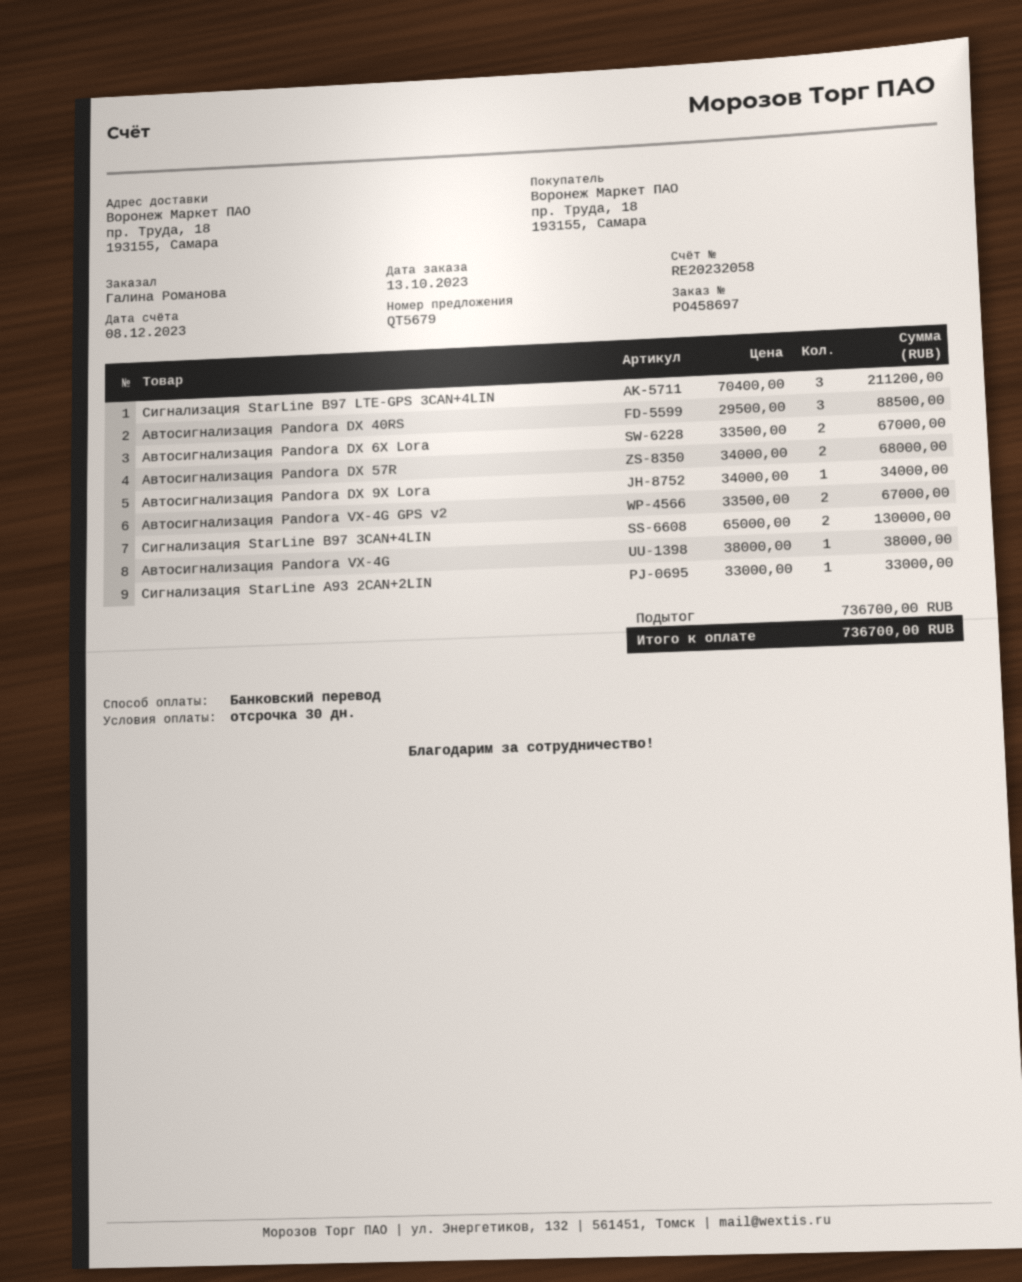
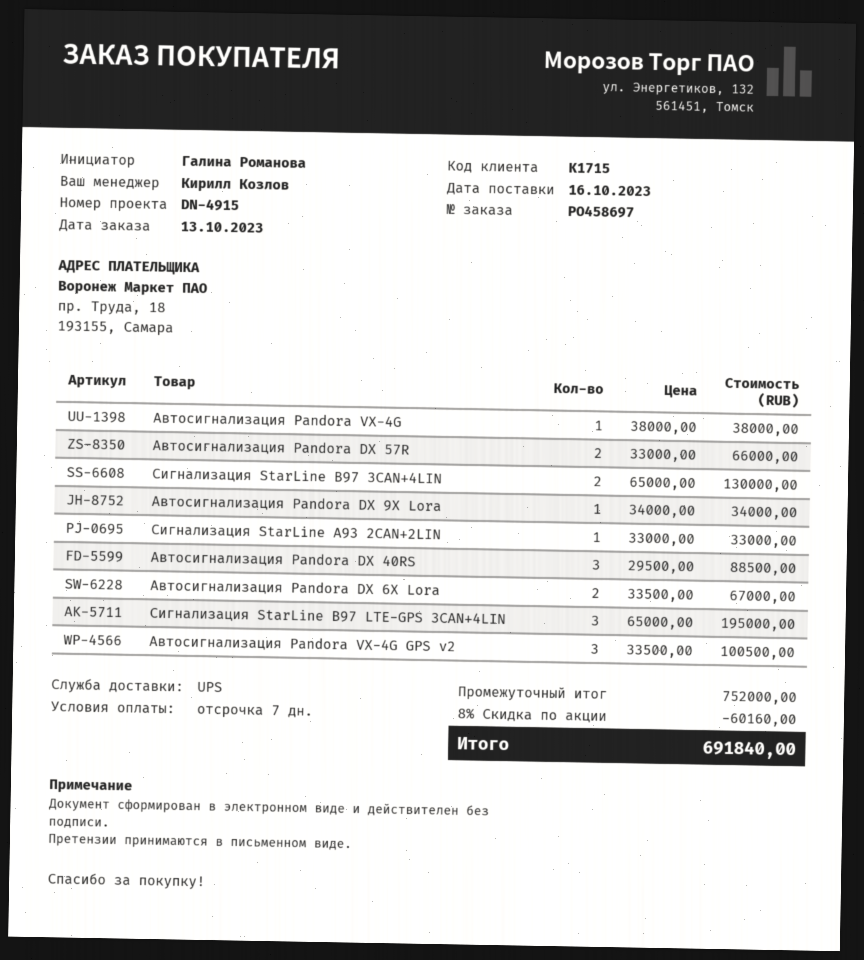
payment terms: 30 days -> 7 days
Сигнализация StarLine B97 LTE-GPS 3CAN+4LIN: 3 x 70400.00 = 211200.00 -> 3 x 65000.00 = 195000.00
Автосигнализация Pandora DX 57R: 2 x 34000.00 = 68000.00 -> 2 x 33000.00 = 66000.00
Автосигнализация Pandora VX-4G GPS v2: 2 x 33500.00 = 67000.00 -> 3 x 33500.00 = 100500.00
subtotal: 736700.00 -> 752000.00
discount: none -> 8% = 60160.00
total: 736700.00 -> 691840.00

